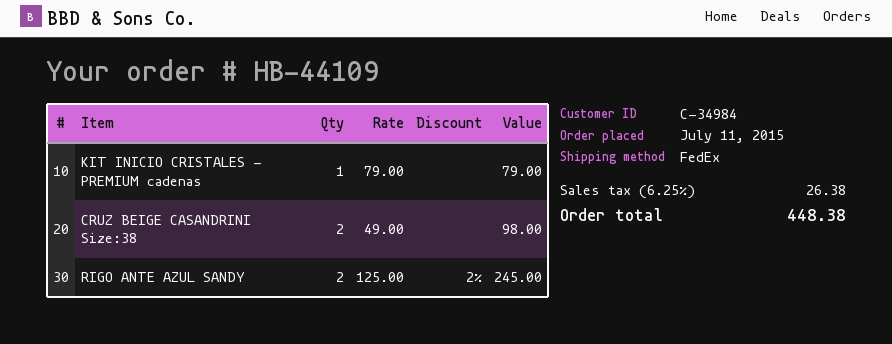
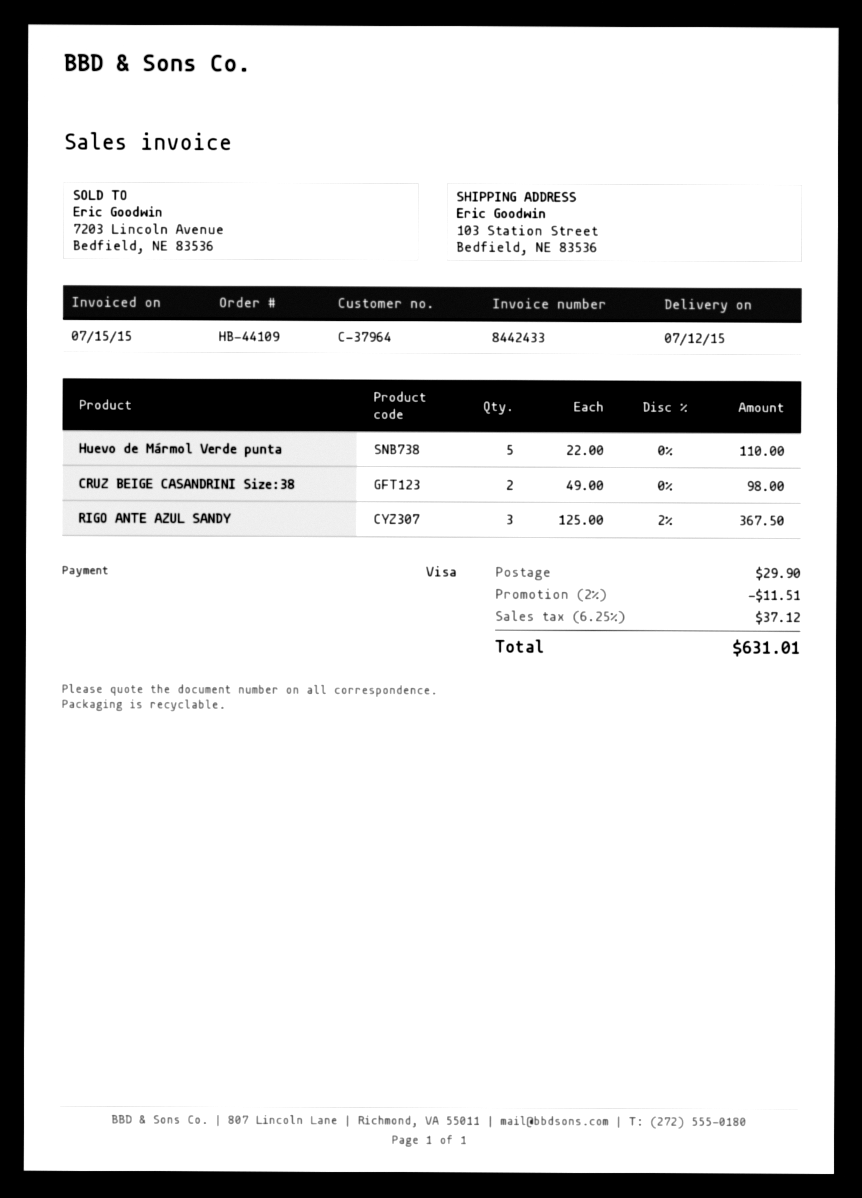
customer number: C-34984 -> C-37964
KIT INICIO CRISTALES - PREMIUM cadenas: 1 x 79.00 = 79.00 -> none
RIGO ANTE AZUL SANDY: 2 x 125.00 - 2% = 245.00 -> 3 x 125.00 - 2% = 367.50
Huevo de Mármol Verde punta: none -> 5 x 22.00 = 110.00
discount: none -> 2% = 11.51
shipping: none -> 29.90
tax: 6.25% = 26.38 -> 6.25% = 37.12
total: 448.38 -> 631.01

